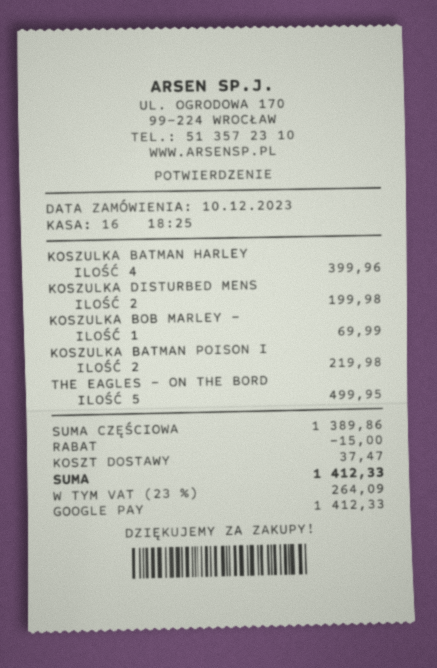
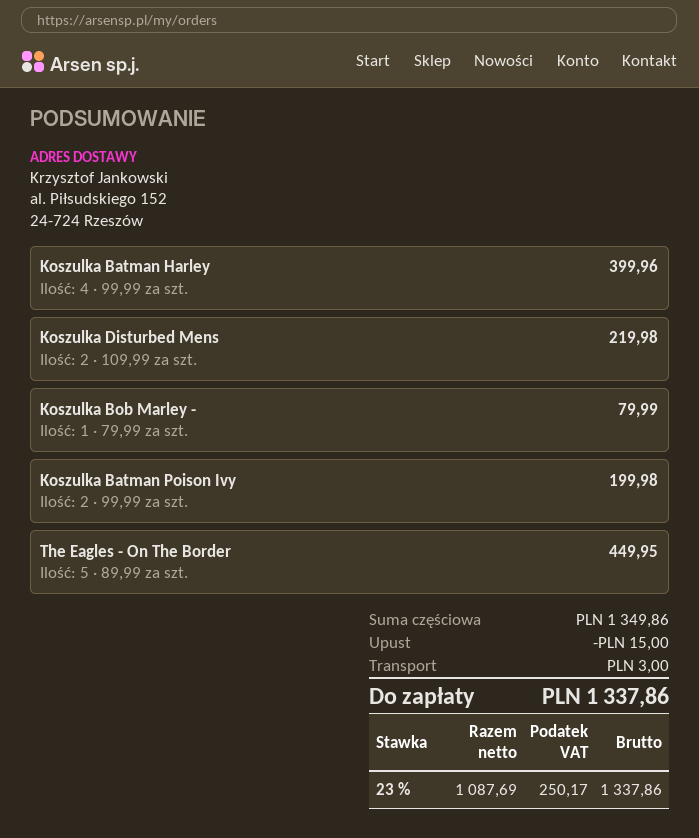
KOSZULKA DISTURBED MENS: 2 for 199.98 -> 2 for 219.98
KOSZULKA BOB MARLEY -: 1 for 69.99 -> 1 for 79.99
KOSZULKA BATMAN POISON I: 2 for 219.98 -> 2 for 199.98
THE EAGLES - ON THE BORD: 5 for 499.95 -> 5 for 449.95
subtotal: 1389.86 -> 1349.86
shipping: 37.47 -> 3.00
tax: 23% = 264.09 -> 23% = 250.17
total: 1412.33 -> 1337.86

